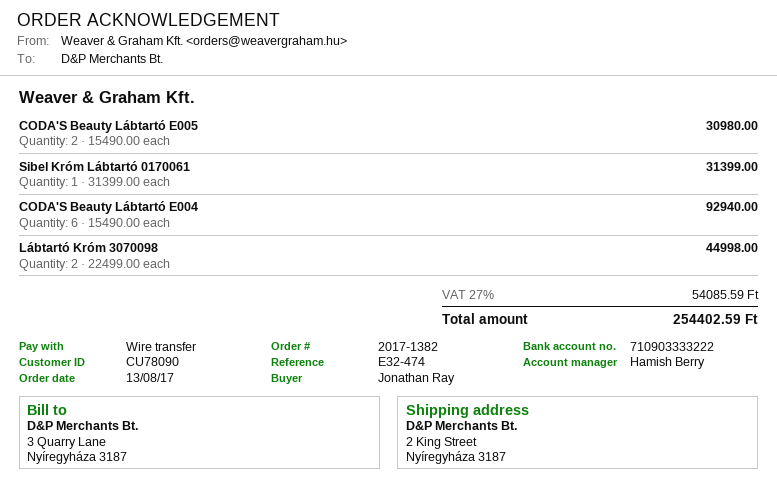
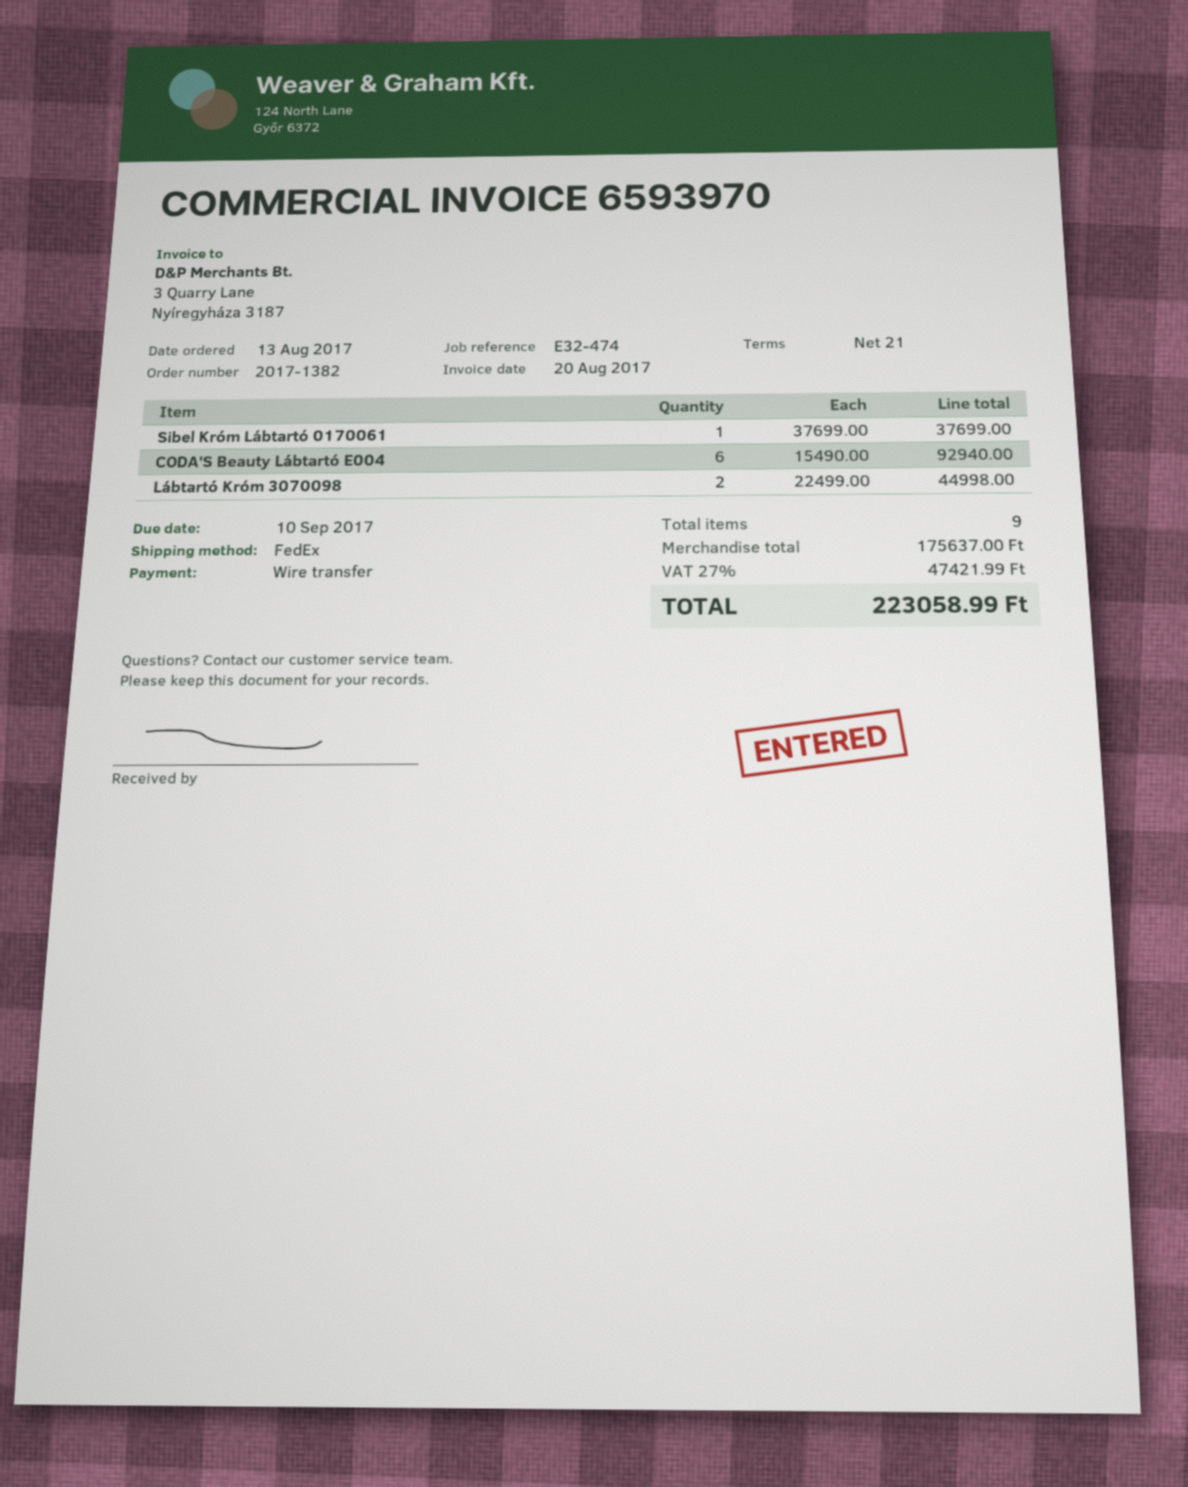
CODA'S Beauty Lábtartó E005: 2 x 15490.00 = 30980.00 -> none
Sibel Króm Lábtartó 0170061: 1 x 31399.00 = 31399.00 -> 1 x 37699.00 = 37699.00
tax: 27% = 54085.59 -> 27% = 47421.99
total: 254402.59 -> 223058.99

